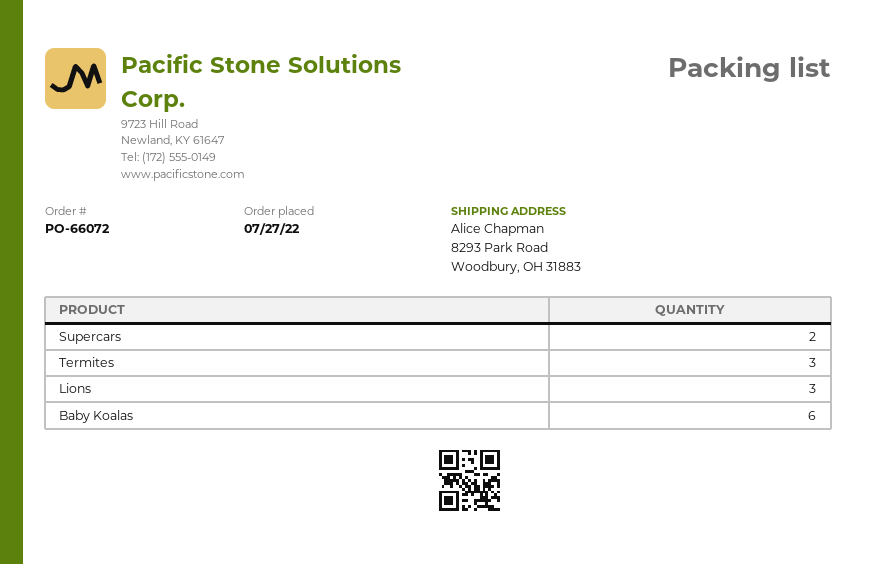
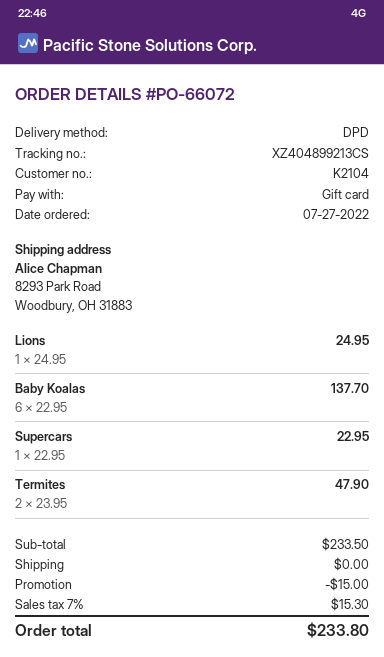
Supercars: 2 -> 1
Termites: 3 -> 2
Lions: 3 -> 1

